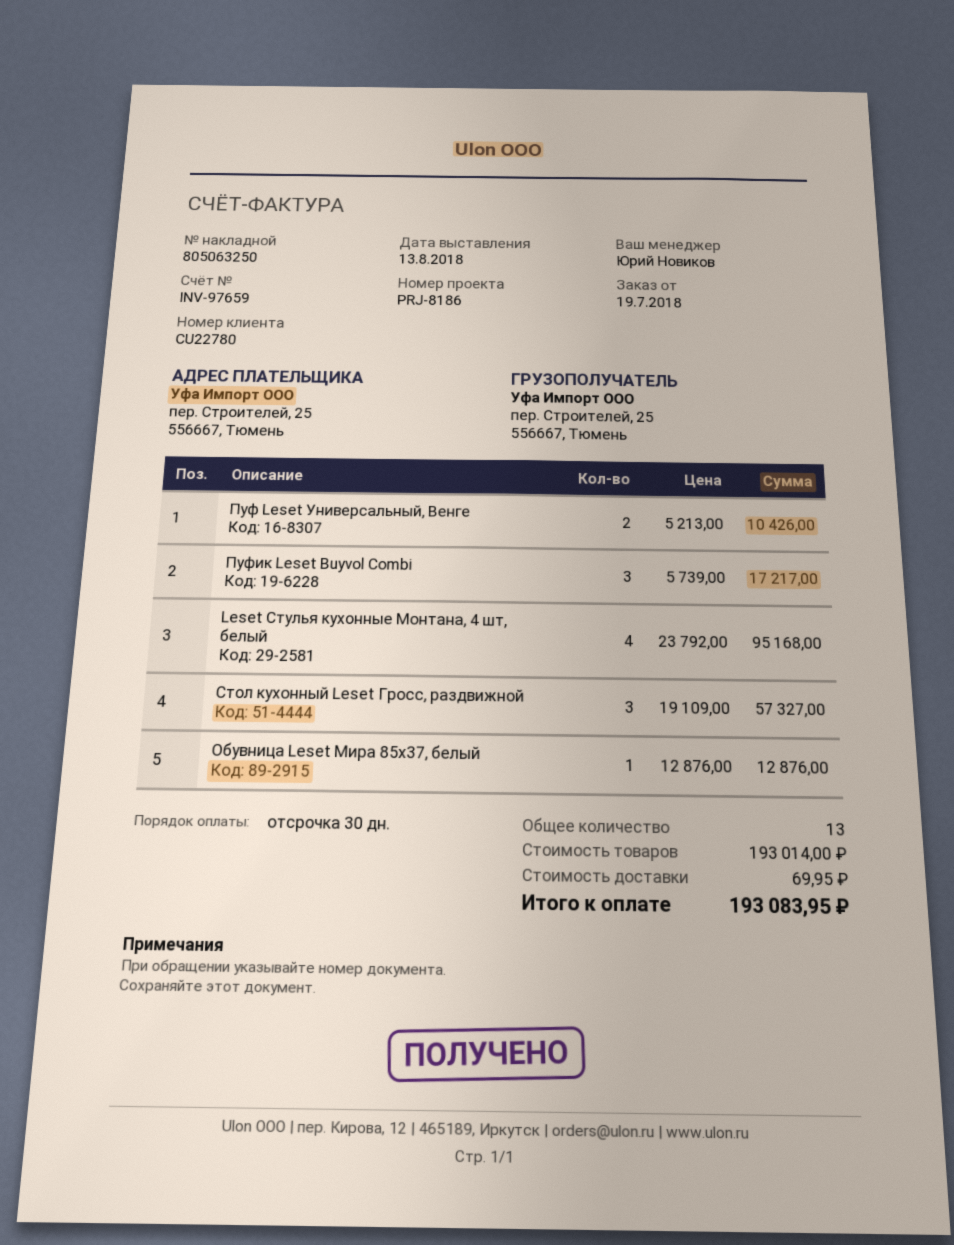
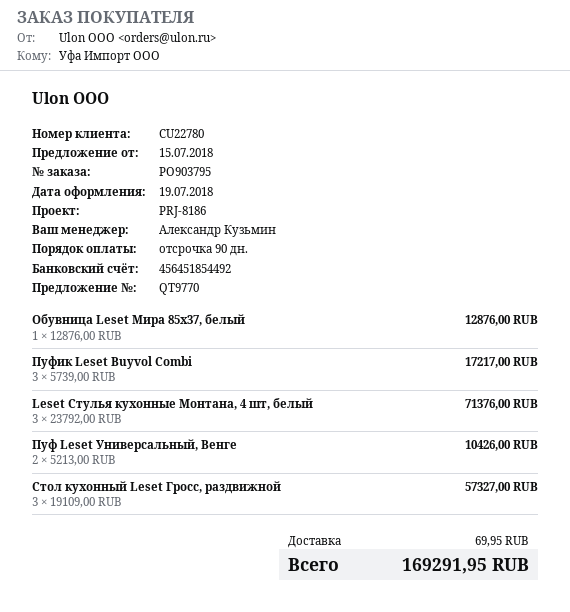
payment terms: 30 days -> 90 days
sales rep: Юрий Новиков -> Александр Кузьмин
Leset Стулья кухонные Монтана, 4 шт, белый: 4 x 23792.00 = 95168.00 -> 3 x 23792.00 = 71376.00
total: 193083.95 -> 169291.95

